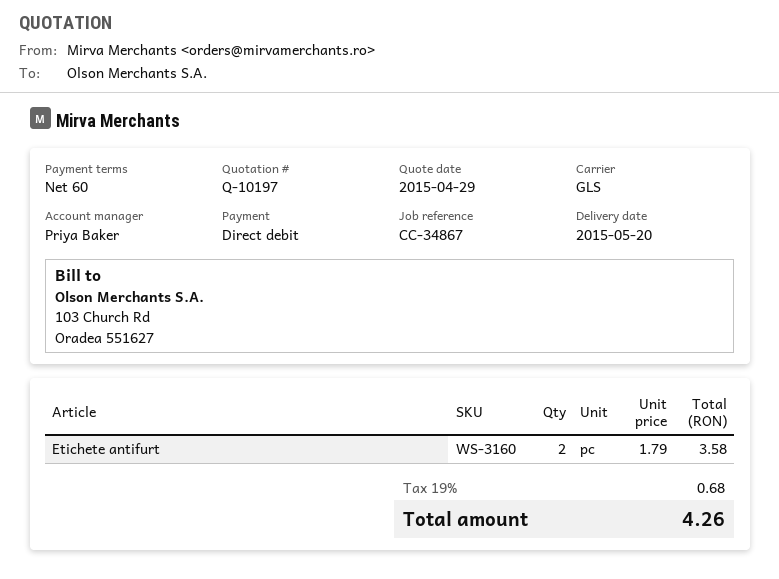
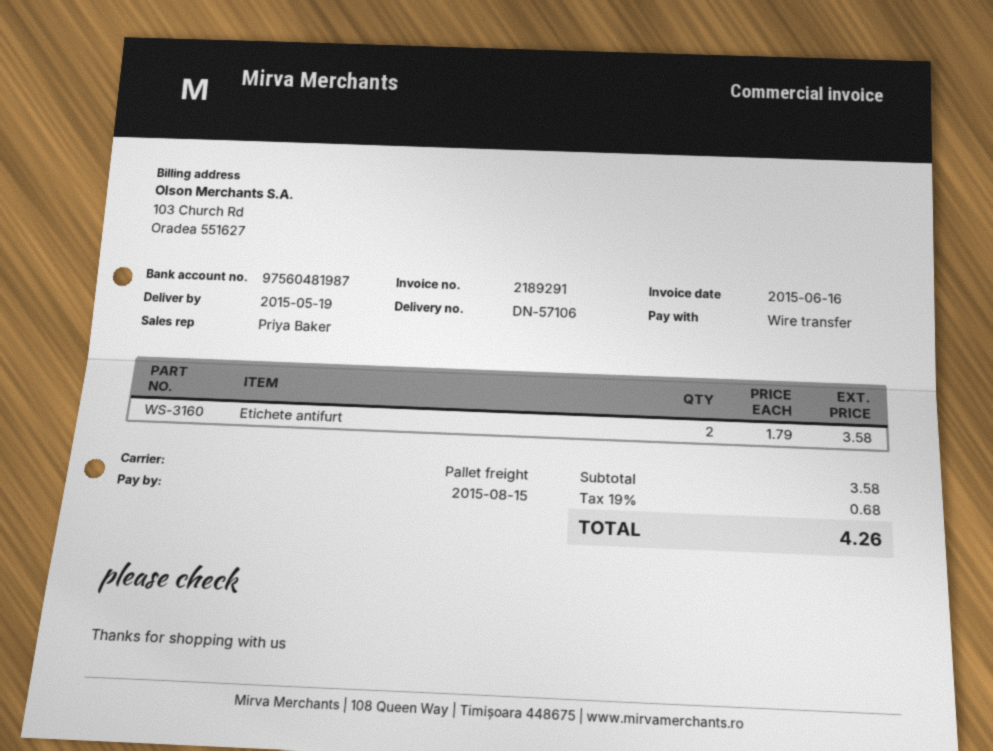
delivery date: 2015-05-20 -> 2015-05-19
payment method: direct debit -> bank transfer
shipping method: GLS -> pallet freight

